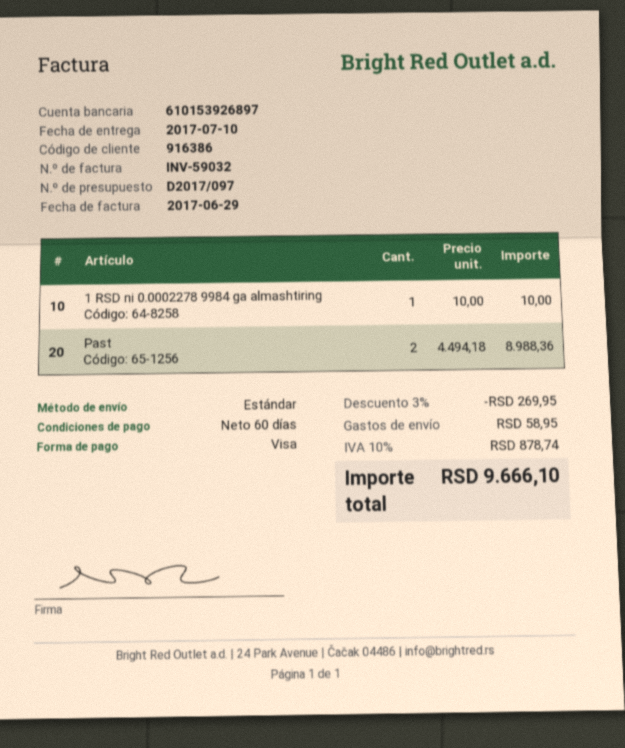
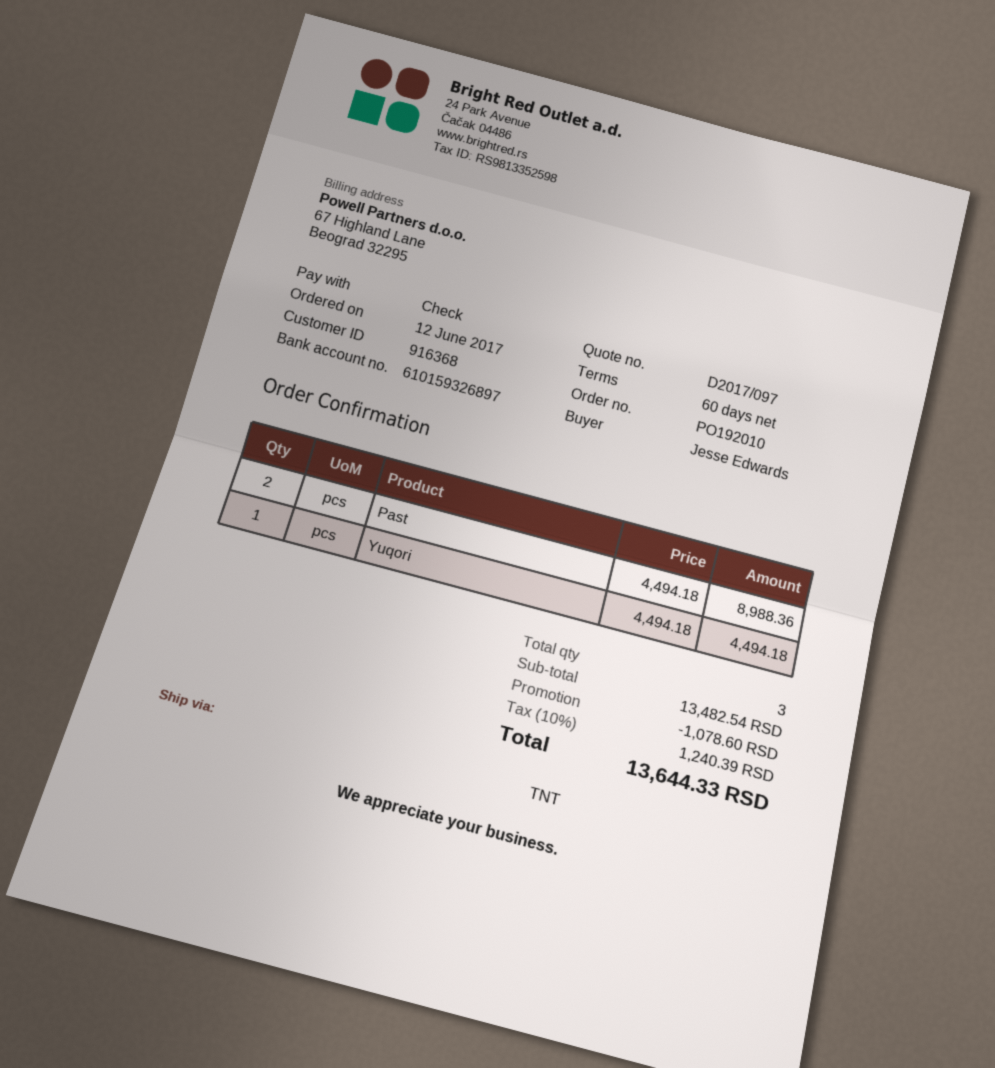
customer number: 916386 -> 916368
payment method: Visa -> cheque
bank account: 610153926897 -> 610159326897
shipping method: standard -> TNT
1 RSD ni 0.0002278 9984 ga almashtiring: 1 x 10.00 = 10.00 -> none
Yuqori: none -> 1 x 4494.18 = 4494.18
discount: 269.95 -> 1078.60
shipping: 58.95 -> none
tax: 10% = 878.74 -> 10% = 1240.39
total: 9666.10 -> 13644.33

